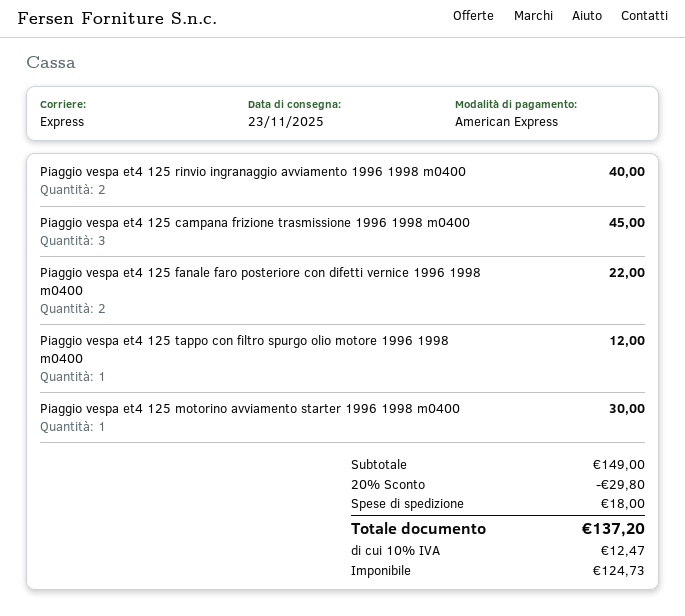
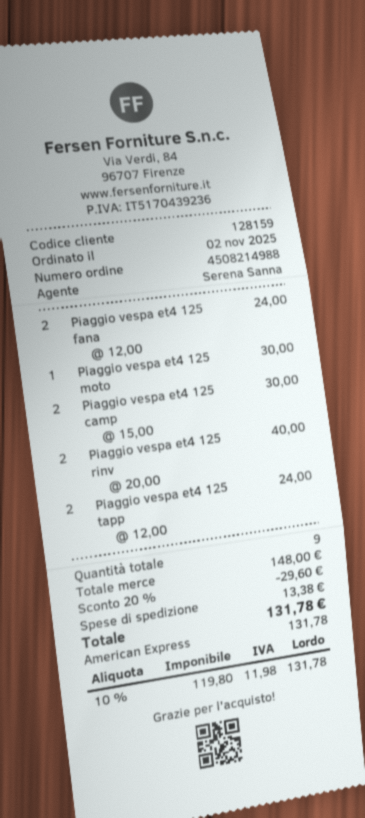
Piaggio vespa et4 125 campana frizione trasmissione 1996 1998 m0400: 3 for 45.00 -> 2 for 30.00
Piaggio vespa et4 125 fanale faro posteriore con difetti vernice 1996 1998 m0400: 2 for 22.00 -> 2 for 24.00
Piaggio vespa et4 125 tappo con filtro spurgo olio motore 1996 1998 m0400: 1 for 12.00 -> 2 for 24.00
subtotal: 149.00 -> 148.00
discount: 20% = 29.80 -> 20% = 29.60
shipping: 18.00 -> 13.38
net: 124.73 -> 119.80
tax: 10% = 12.47 -> 10% = 11.98
total: 137.20 -> 131.78

